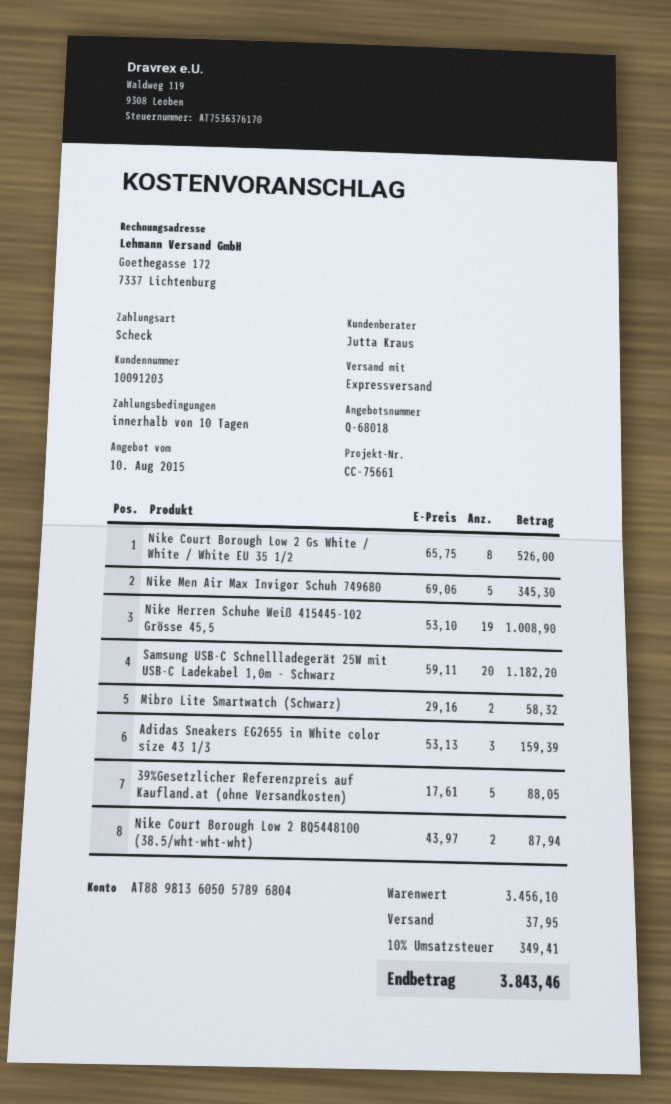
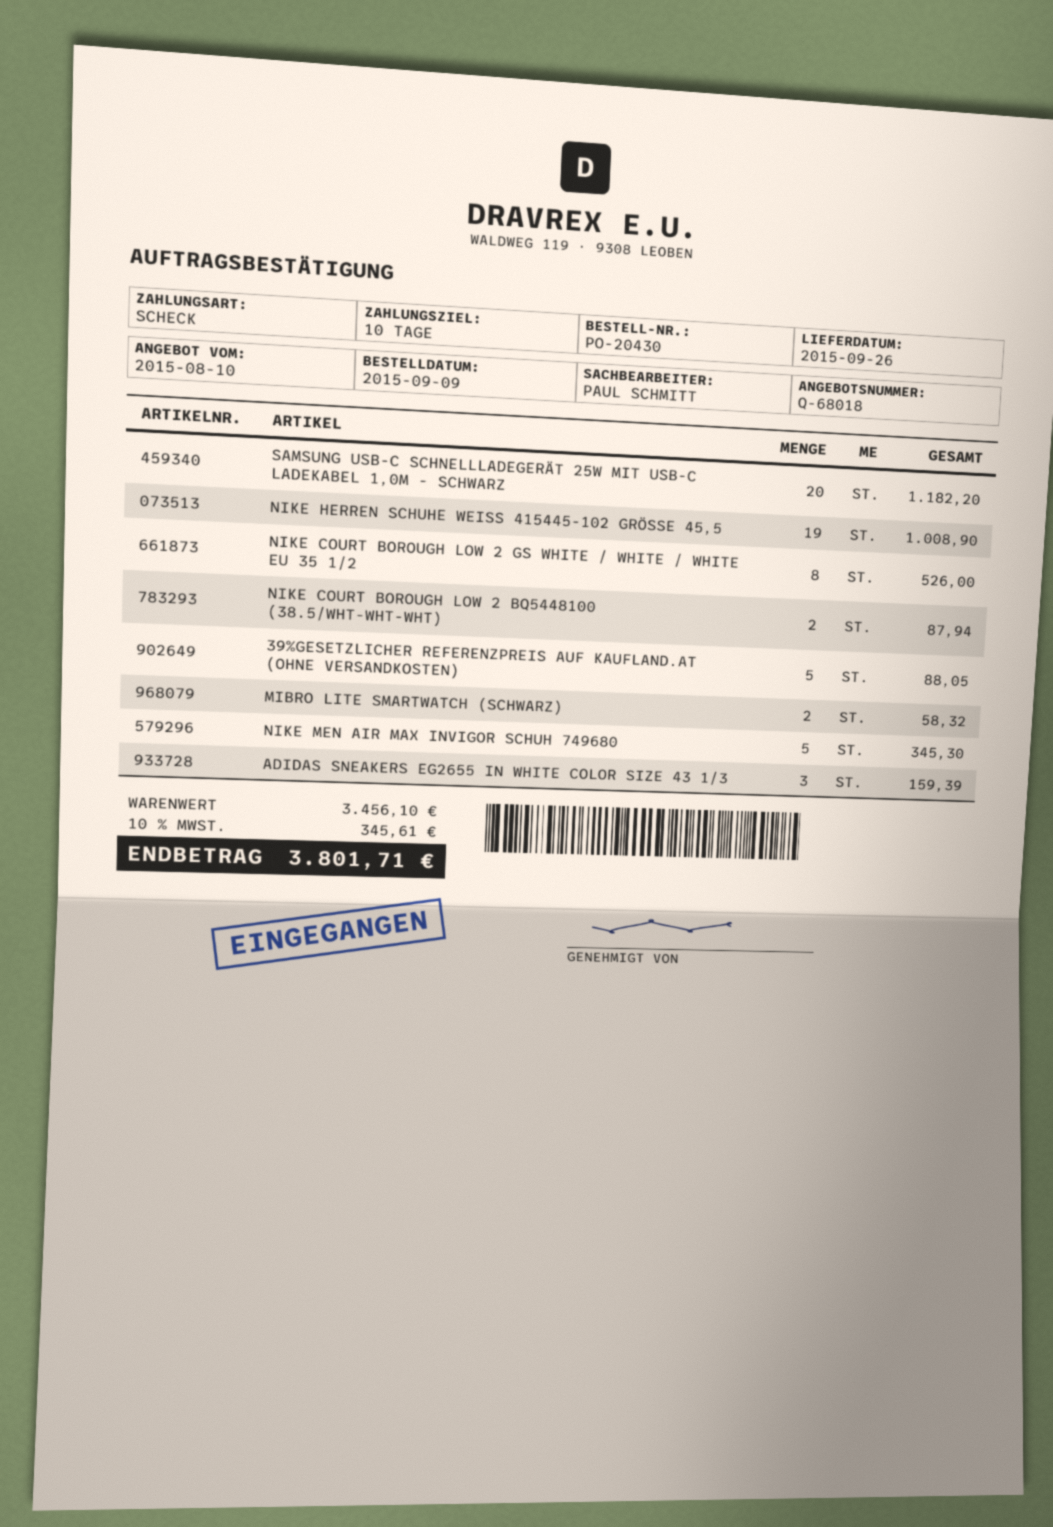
sales rep: Jutta Kraus -> PAUL SCHMITT
shipping: 37.95 -> none
tax: 10% = 349.41 -> 10% = 345.61
total: 3843.46 -> 3801.71

